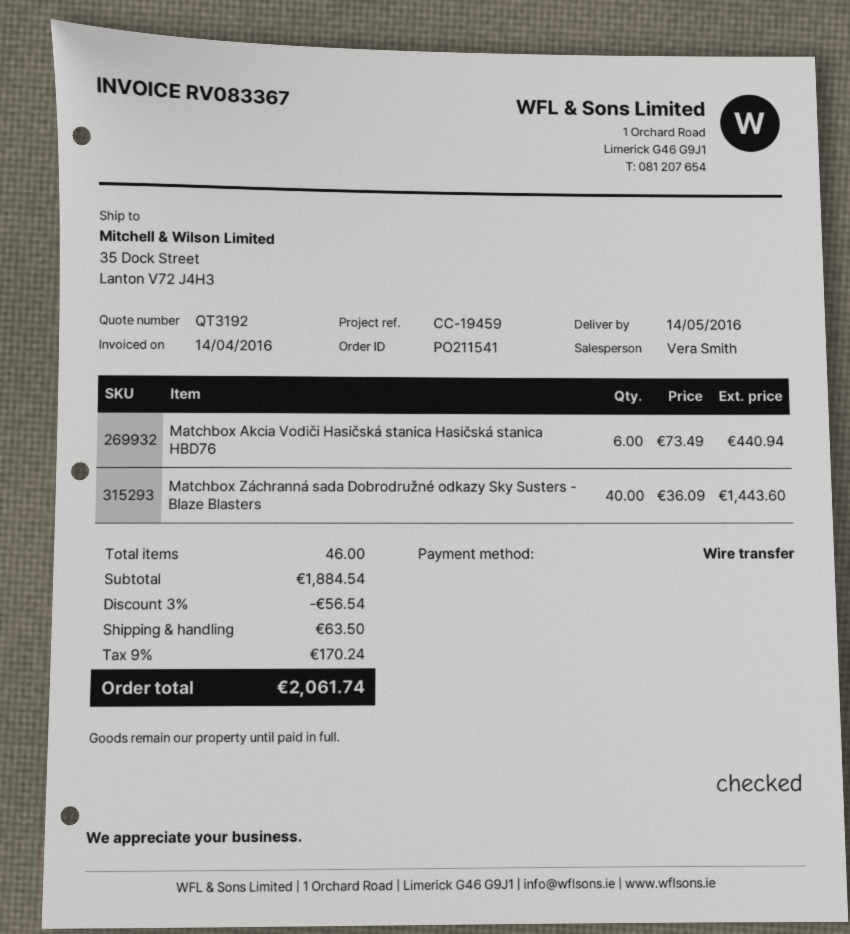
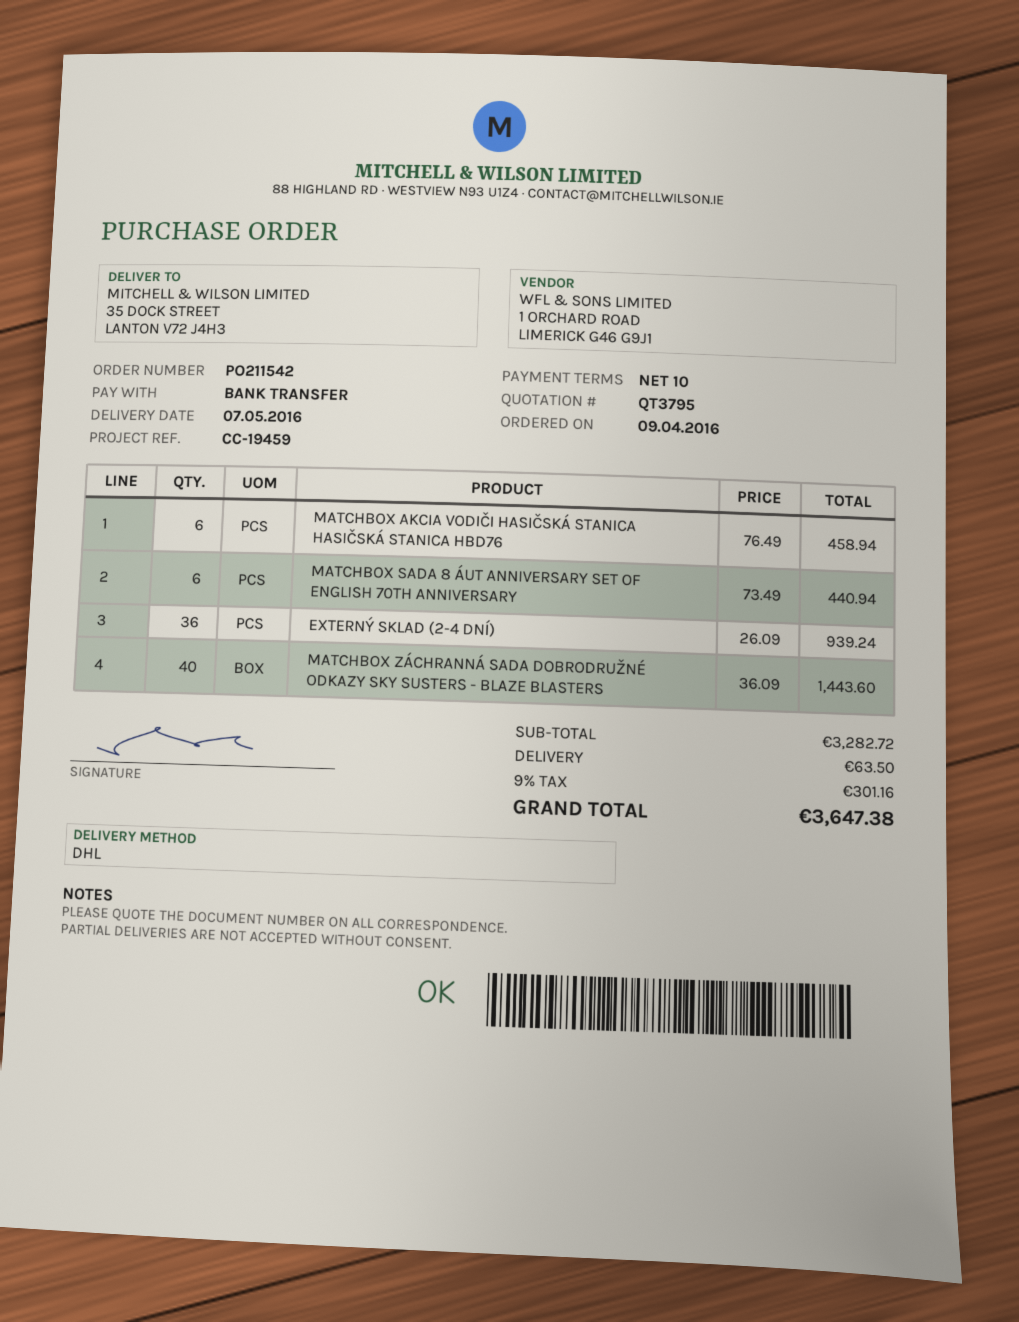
quote number: QT3192 -> QT3795
order number: PO211541 -> PO211542
delivery date: 2016-05-14 -> 2016-05-07
Matchbox Akcia Vodiči Hasičská stanica Hasičská stanica HBD76: 6 x 73.49 = 440.94 -> 6 x 76.49 = 458.94
MATCHBOX SADA 8 ÁUT ANNIVERSARY SET OF ENGLISH 70TH ANNIVERSARY: none -> 6 x 73.49 = 440.94
EXTERNÝ SKLAD (2-4 DNÍ): none -> 36 x 26.09 = 939.24
subtotal: 1884.54 -> 3282.72
discount: 3% = 56.54 -> none
tax: 9% = 170.24 -> 9% = 301.16
total: 2061.74 -> 3647.38

